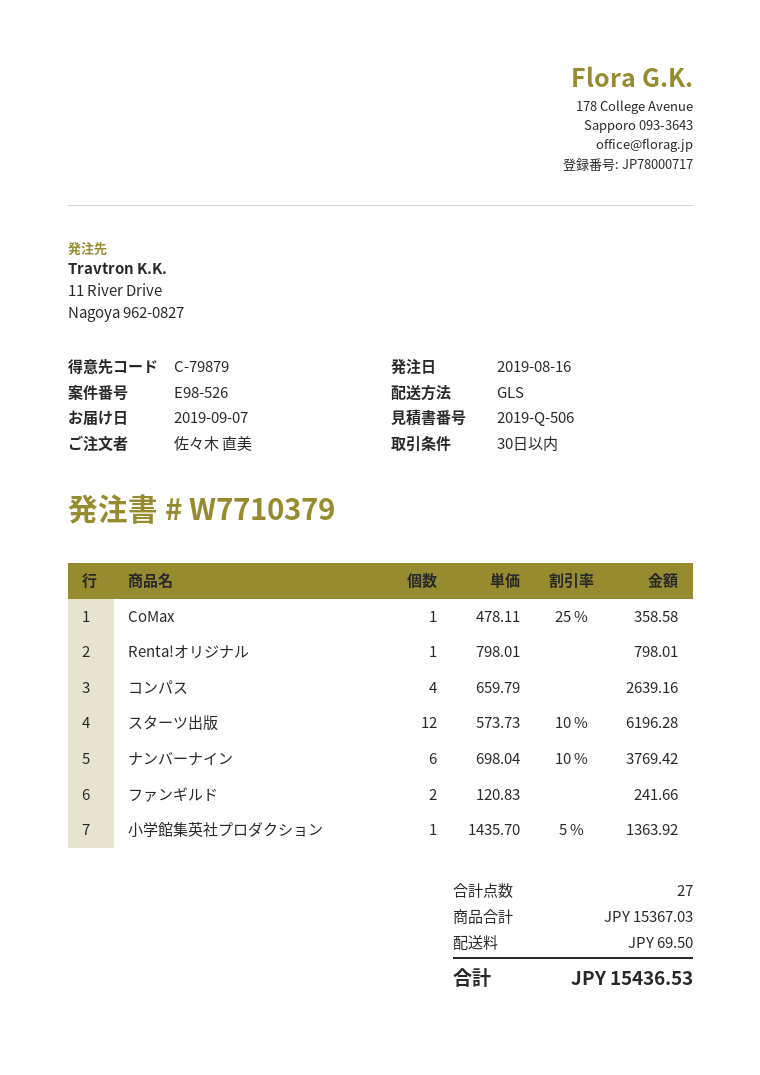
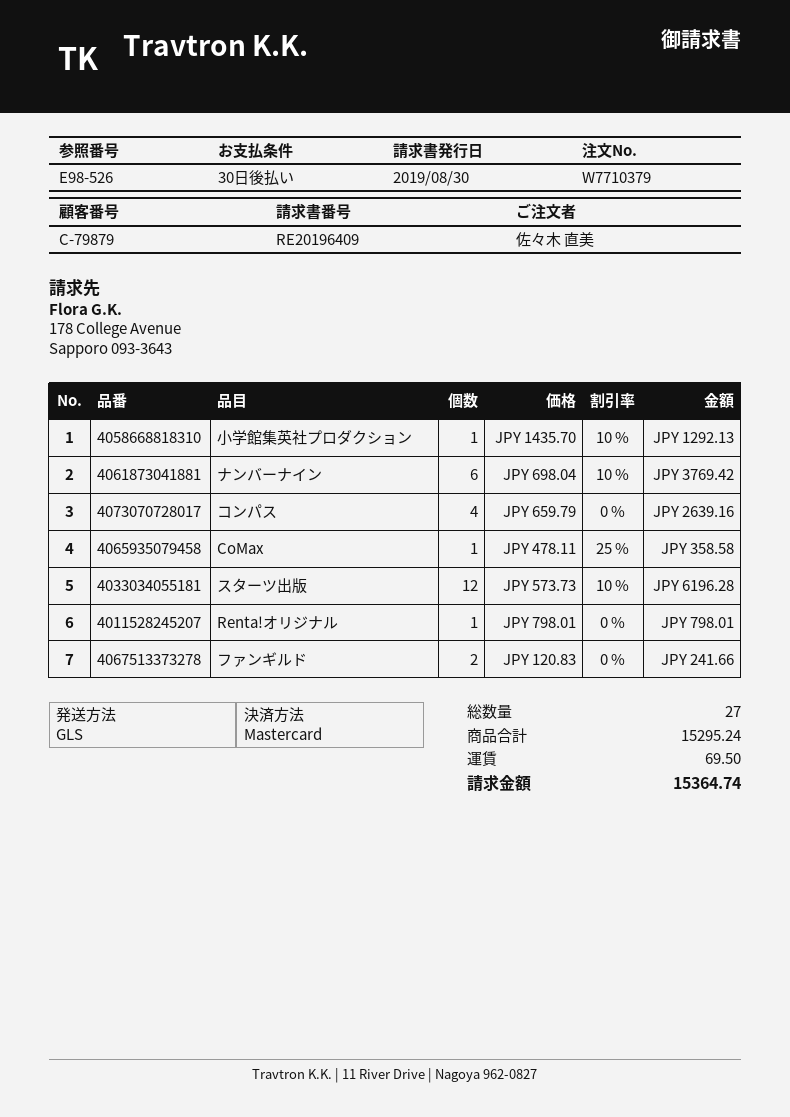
小学館集英社プロダクション: 1 x 1435.70 - 5% = 1363.92 -> 1 x 1435.70 - 10% = 1292.13
subtotal: 15367.03 -> 15295.24
total: 15436.53 -> 15364.74

